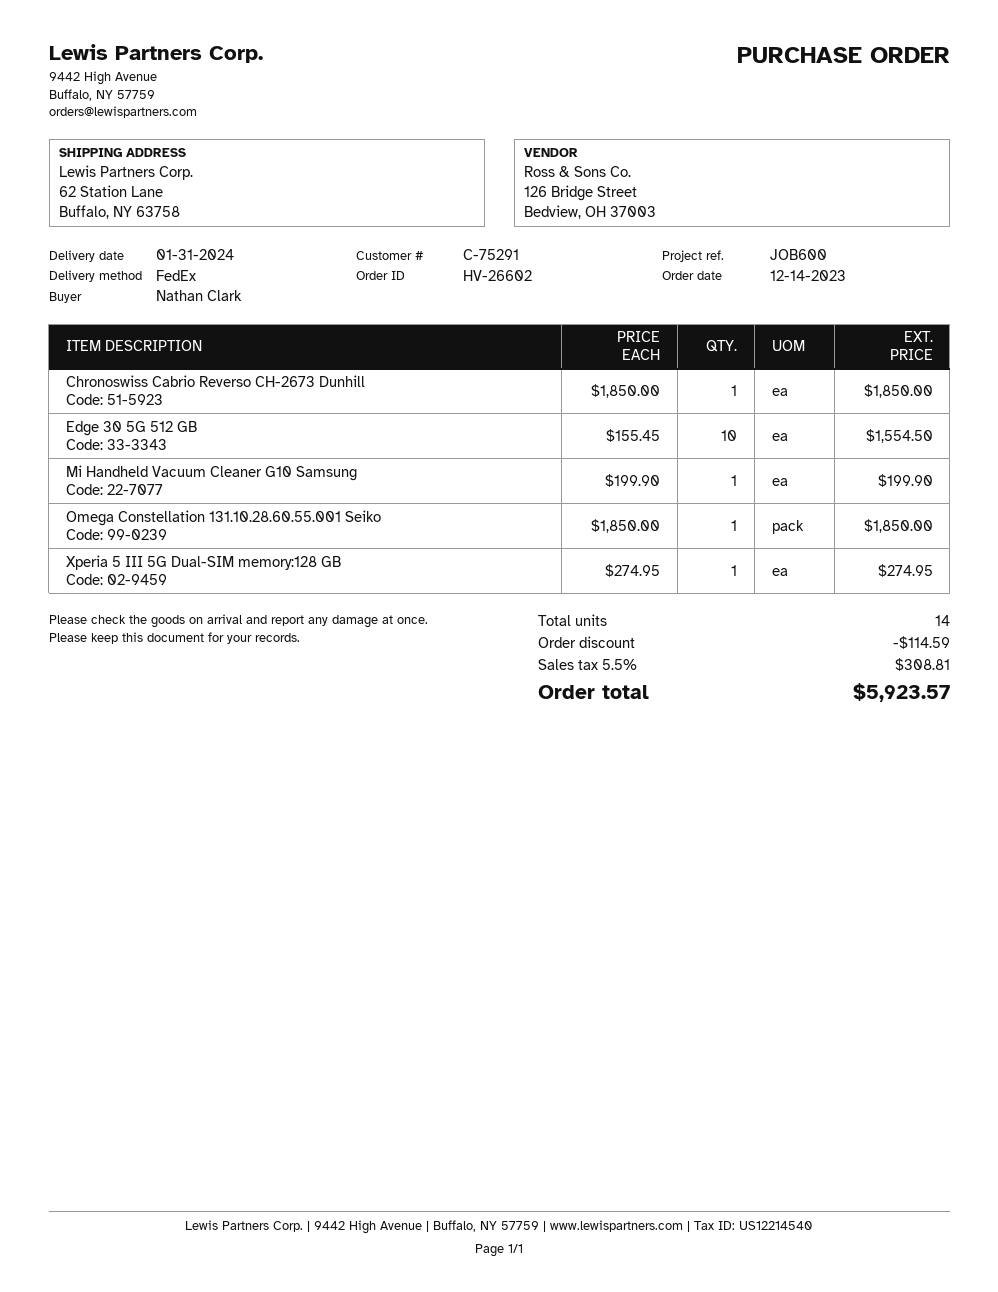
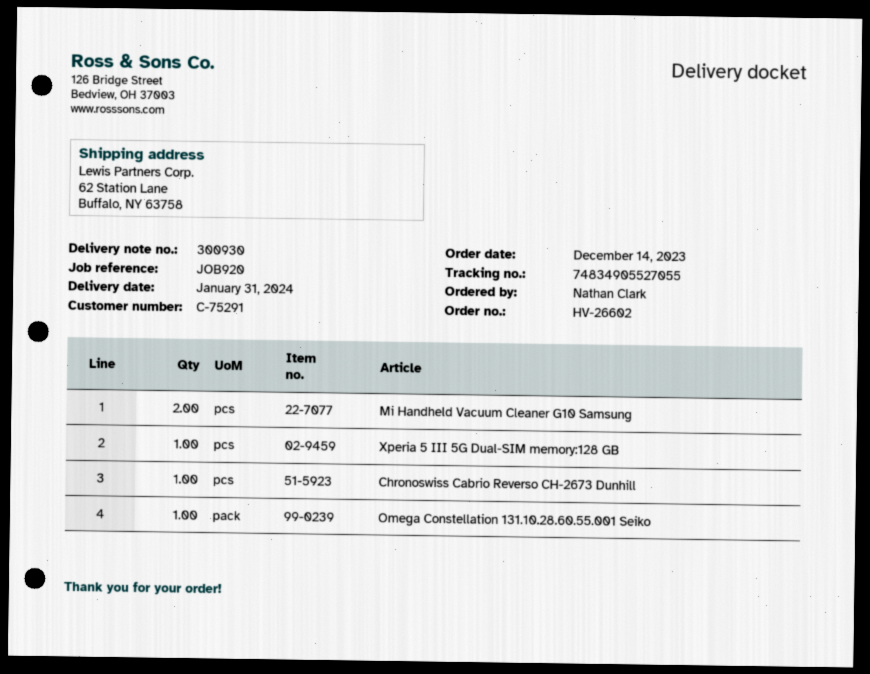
reference: JOB600 -> JOB920
Edge 30 5G 512 GB: 10 -> none
Mi Handheld Vacuum Cleaner G10 Samsung: 1 -> 2

